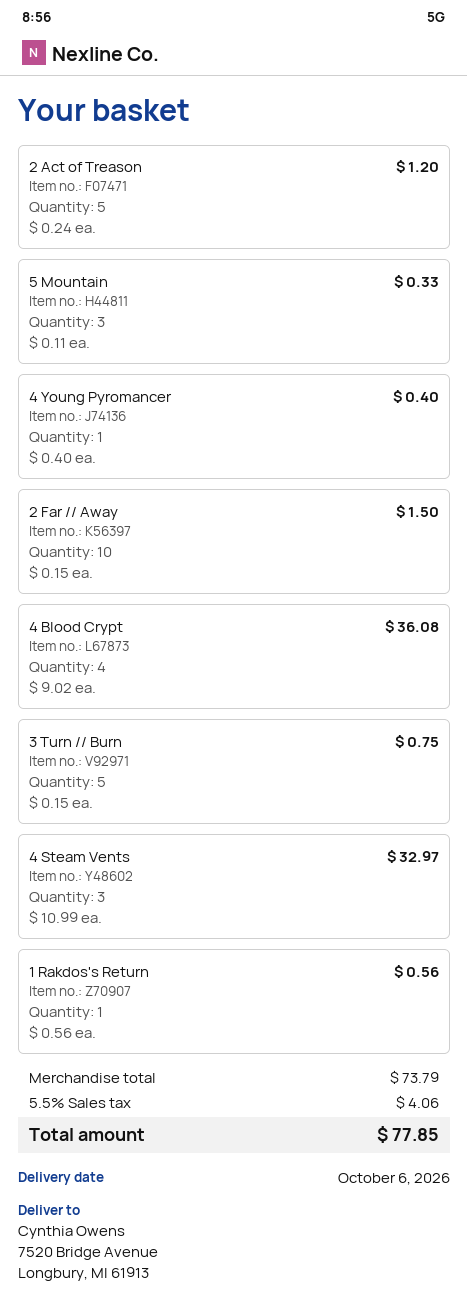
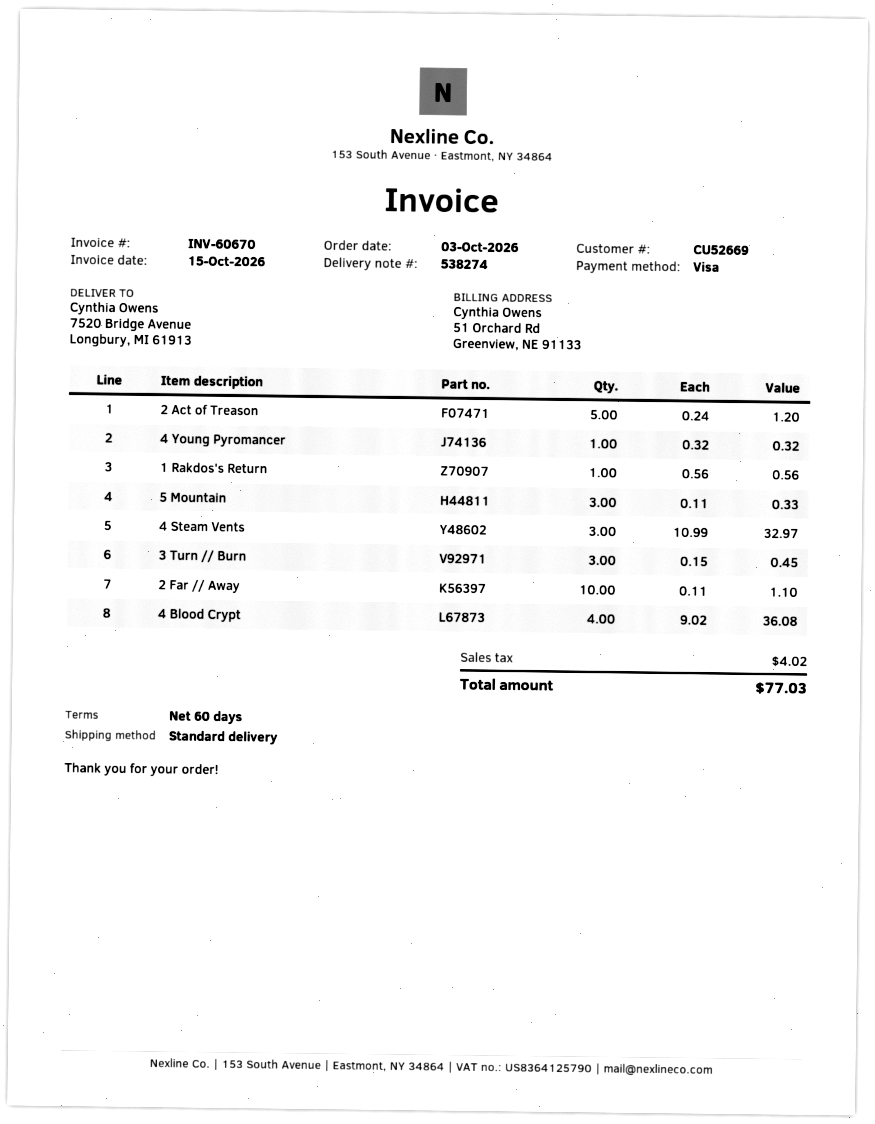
4 Young Pyromancer: 1 x 0.40 = 0.40 -> 1 x 0.32 = 0.32
2 Far // Away: 10 x 0.15 = 1.50 -> 10 x 0.11 = 1.10
3 Turn // Burn: 5 x 0.15 = 0.75 -> 3 x 0.15 = 0.45
tax: 4.06 -> 4.02
total: 77.85 -> 77.03

